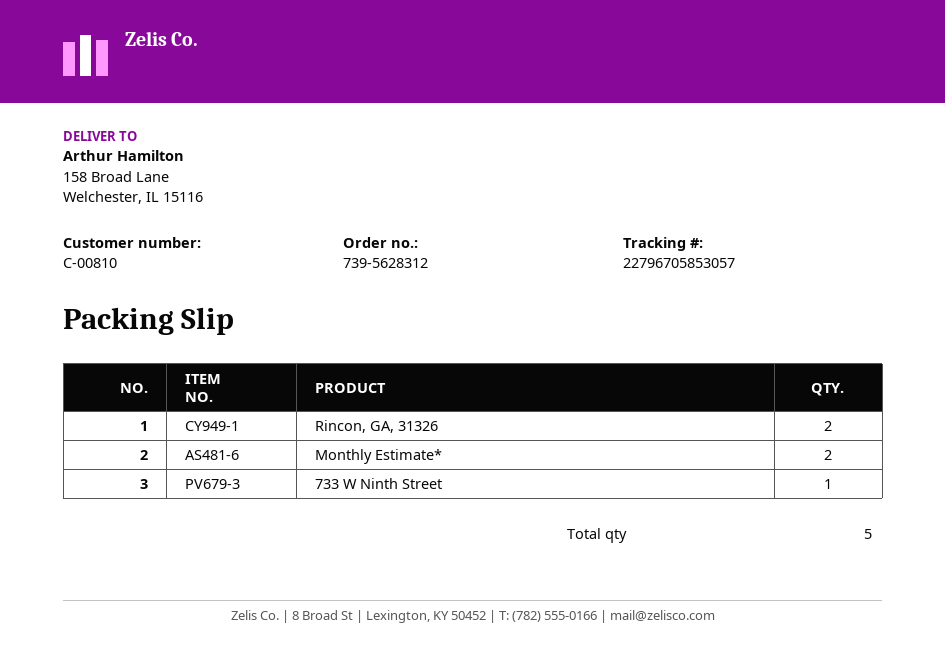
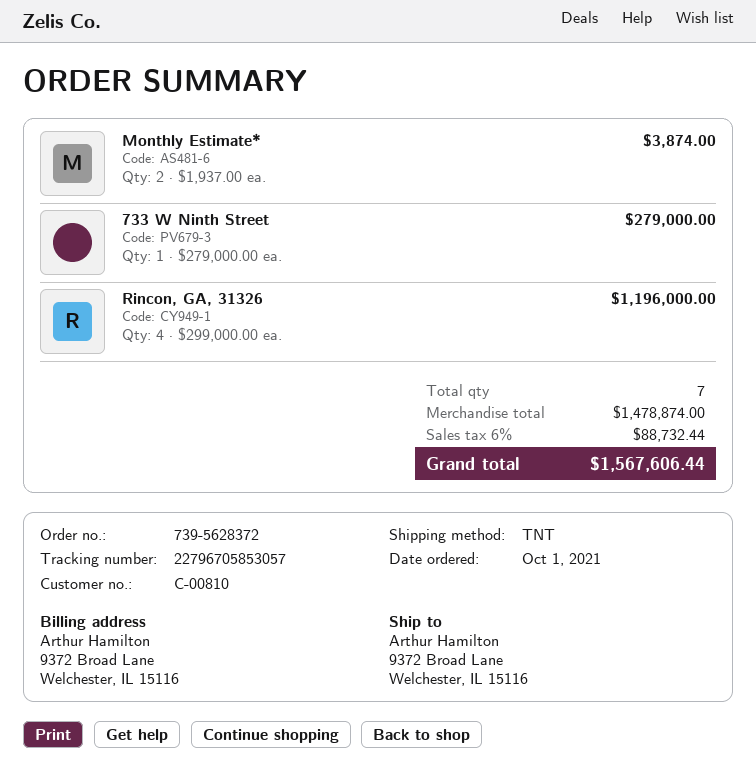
order number: 739-5628312 -> 739-5628372
ship to: 158 Broad Lane, Welchester, IL 15116 -> 9372 Broad Lane, Welchester, IL 15116
Rincon, GA, 31326: 2 -> 4
total quantity: 5 -> 7

